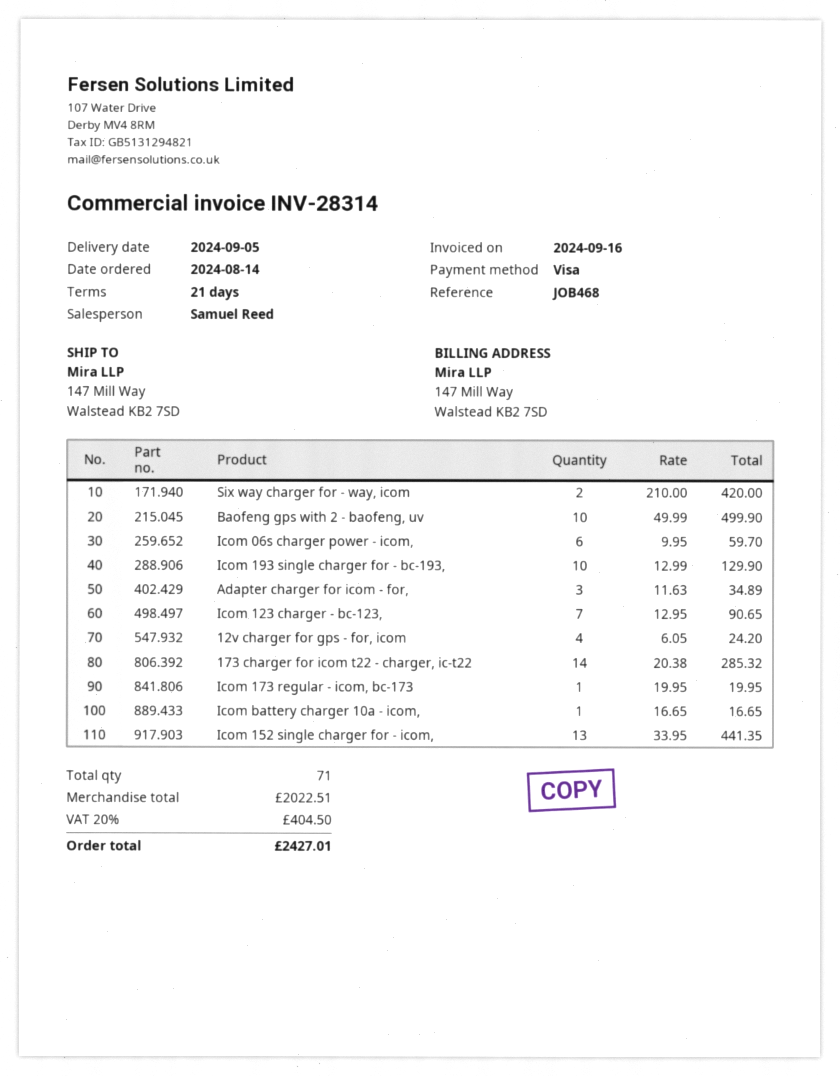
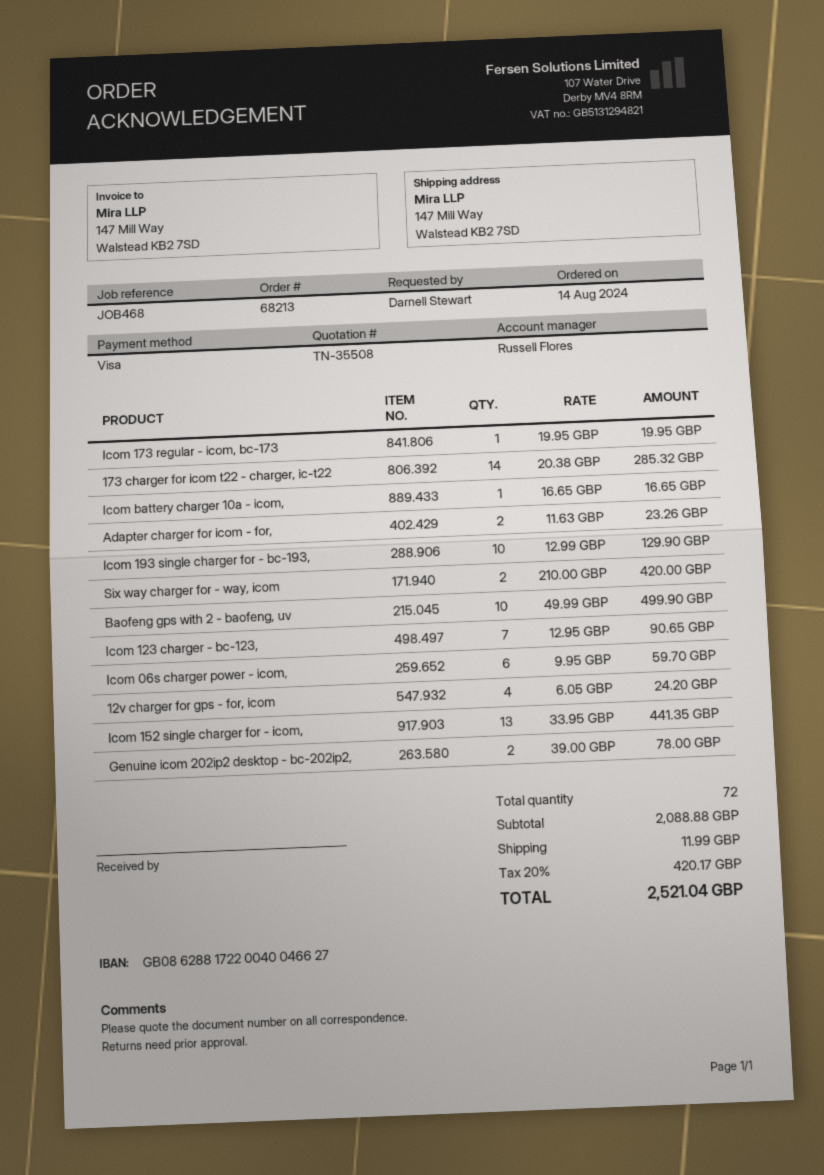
sales rep: Samuel Reed -> Russell Flores
Adapter charger for icom - for,: 3 x 11.63 = 34.89 -> 2 x 11.63 = 23.26
Genuine icom 202ip2 desktop - bc-202ip2,: none -> 2 x 39.00 = 78.00
total quantity: 71 -> 72
subtotal: 2022.51 -> 2088.88
shipping: none -> 11.99
tax: 20% = 404.50 -> 20% = 420.17
total: 2427.01 -> 2521.04

